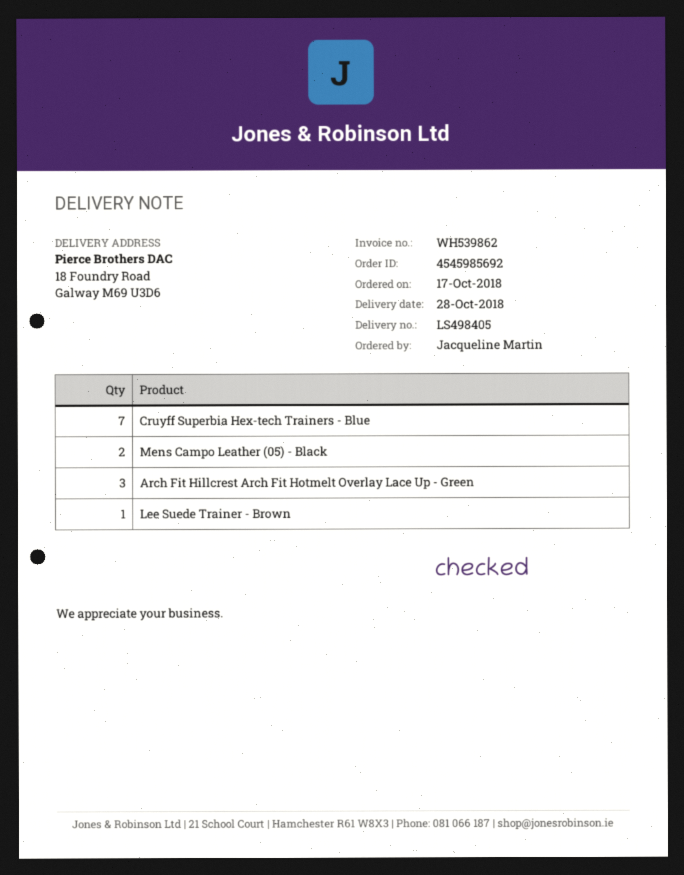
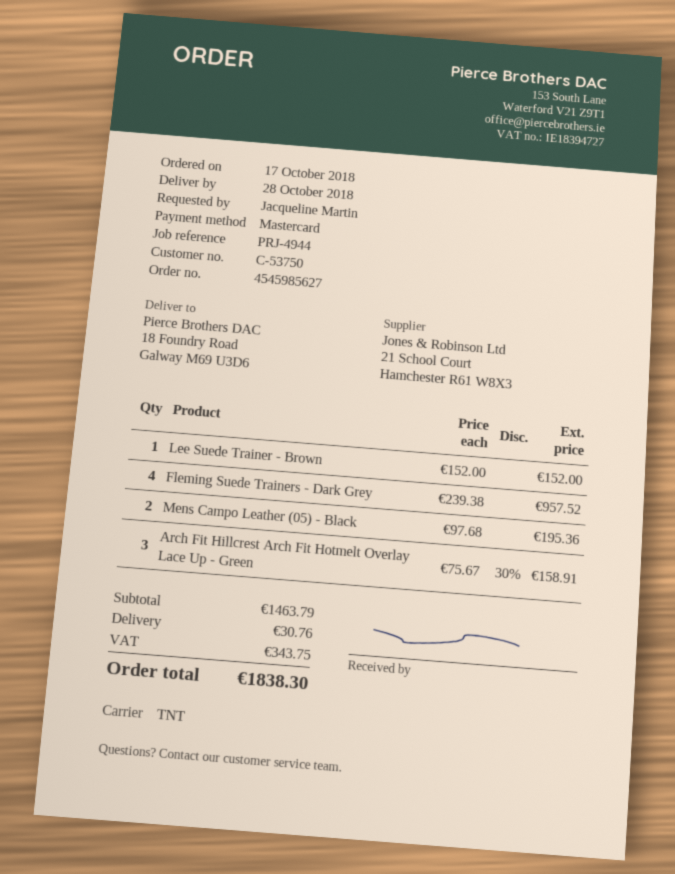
order number: 4545985692 -> 4545985627
Cruyff Superbia Hex-tech Trainers - Blue: 7 -> none
Fleming Suede Trainers - Dark Grey: none -> 4

